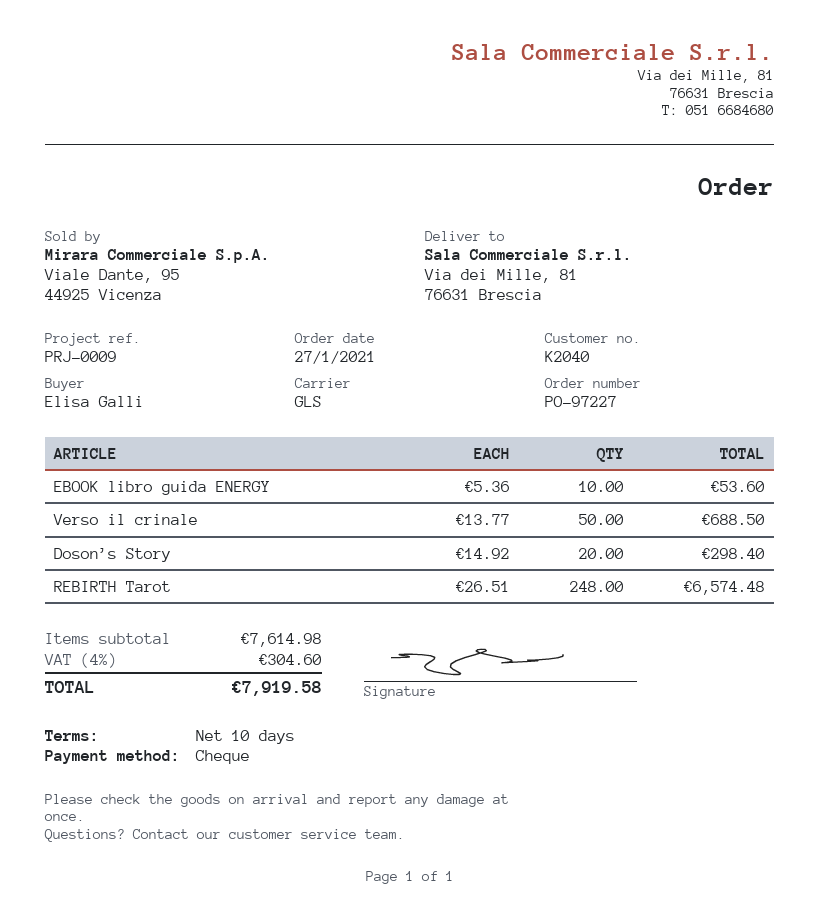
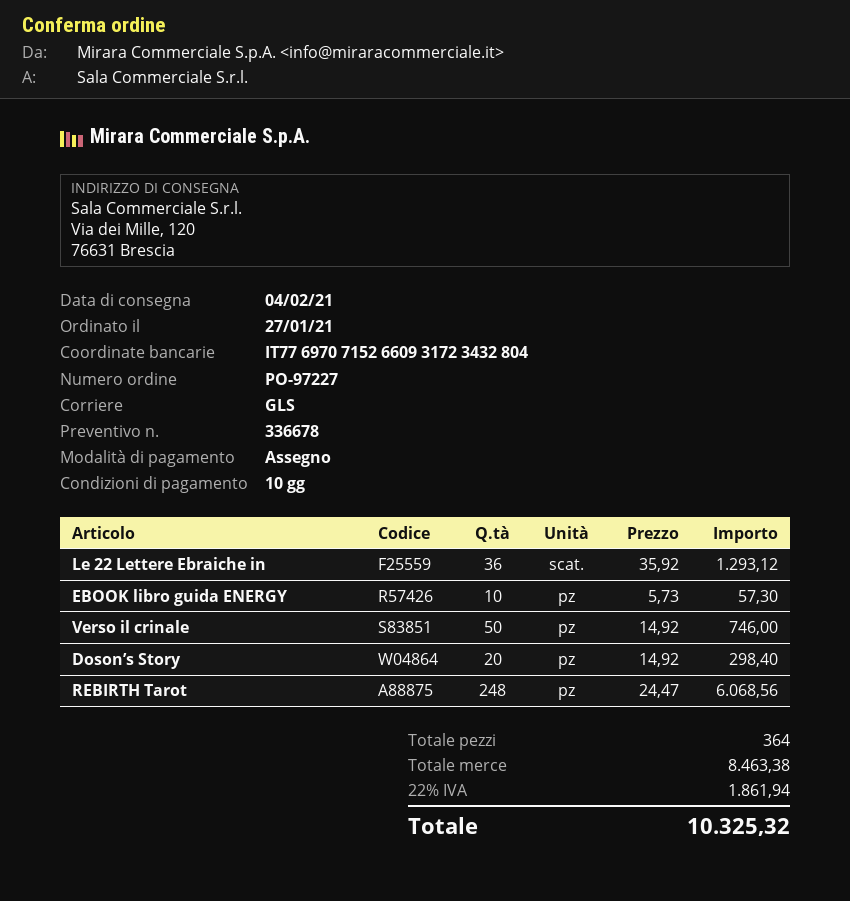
ship to: Via dei Mille, 81, 76631 Brescia -> Via dei Mille, 120, 76631 Brescia
EBOOK libro guida ENERGY: 10 x 5.36 = 53.60 -> 10 x 5.73 = 57.30
Verso il crinale: 50 x 13.77 = 688.50 -> 50 x 14.92 = 746.00
REBIRTH Tarot: 248 x 26.51 = 6574.48 -> 248 x 24.47 = 6068.56
Le 22 Lettere Ebraiche in: none -> 36 x 35.92 = 1293.12
subtotal: 7614.98 -> 8463.38
tax: 4% = 304.60 -> 22% = 1861.94
total: 7919.58 -> 10325.32

